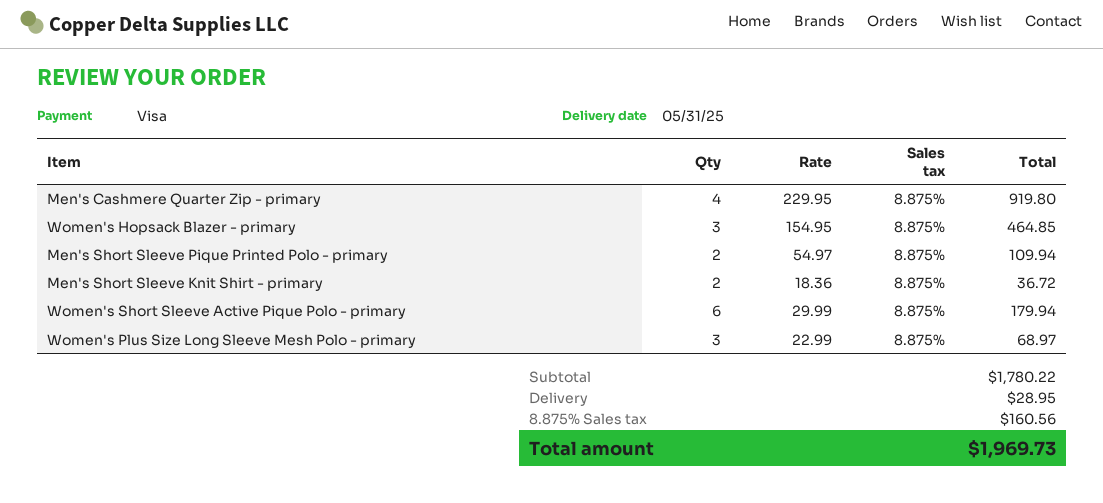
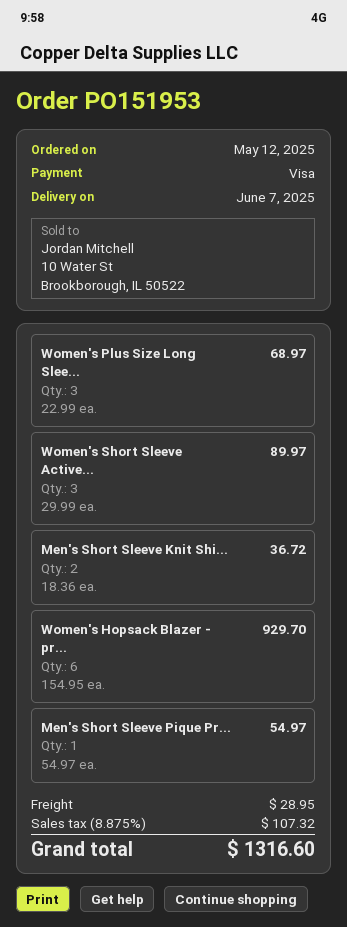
delivery date: 2025-05-31 -> 2025-06-07
Men's Cashmere Quarter Zip - primary: 4 x 229.95 = 919.80 -> none
Women's Hopsack Blazer - primary: 3 x 154.95 = 464.85 -> 6 x 154.95 = 929.70
Men's Short Sleeve Pique Printed Polo - primary: 2 x 54.97 = 109.94 -> 1 x 54.97 = 54.97
Women's Short Sleeve Active Pique Polo - primary: 6 x 29.99 = 179.94 -> 3 x 29.99 = 89.97
tax: 8.875% = 160.56 -> 8.875% = 107.32
total: 1969.73 -> 1316.60

